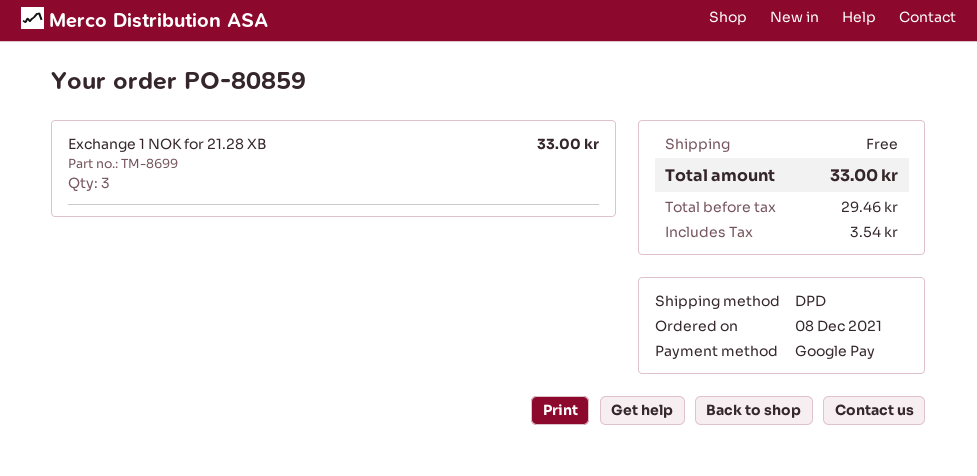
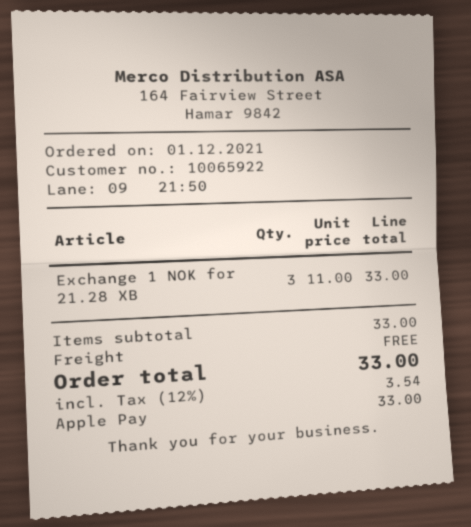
order date: 2021-12-08 -> 2021-12-01
payment method: Google Pay -> Apple Pay

